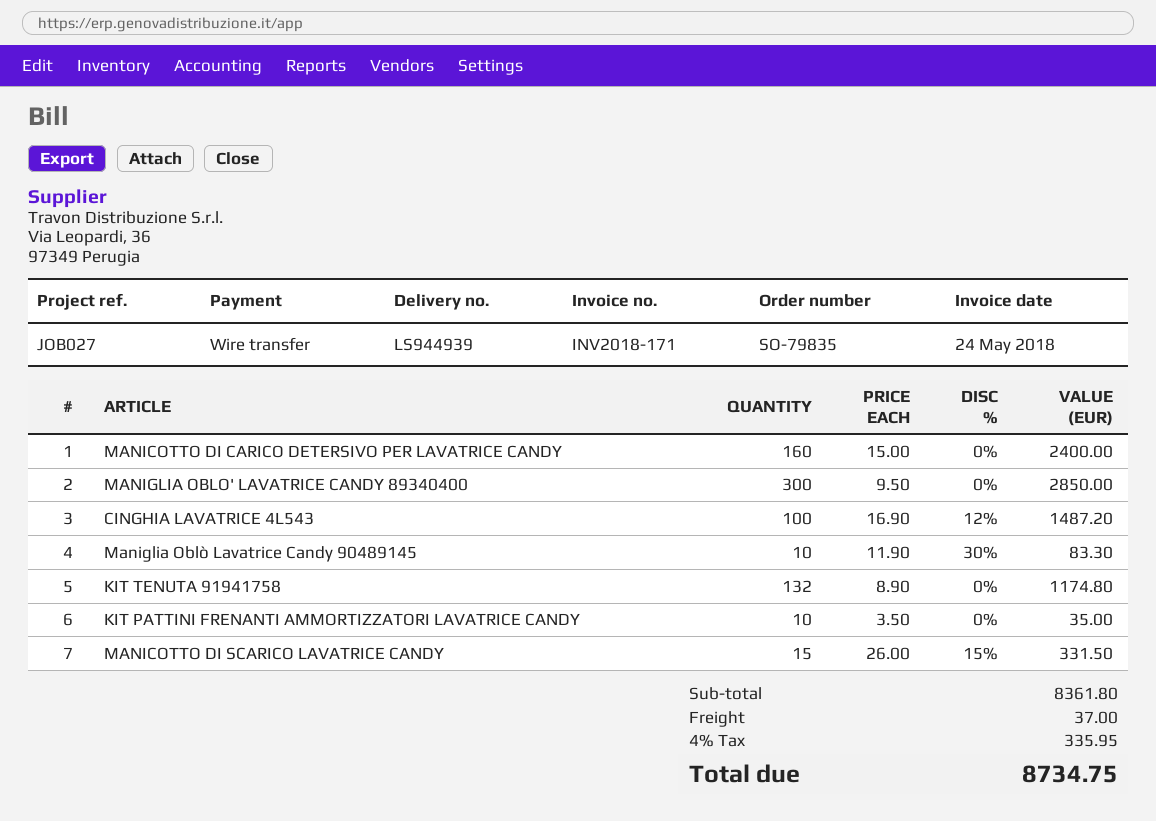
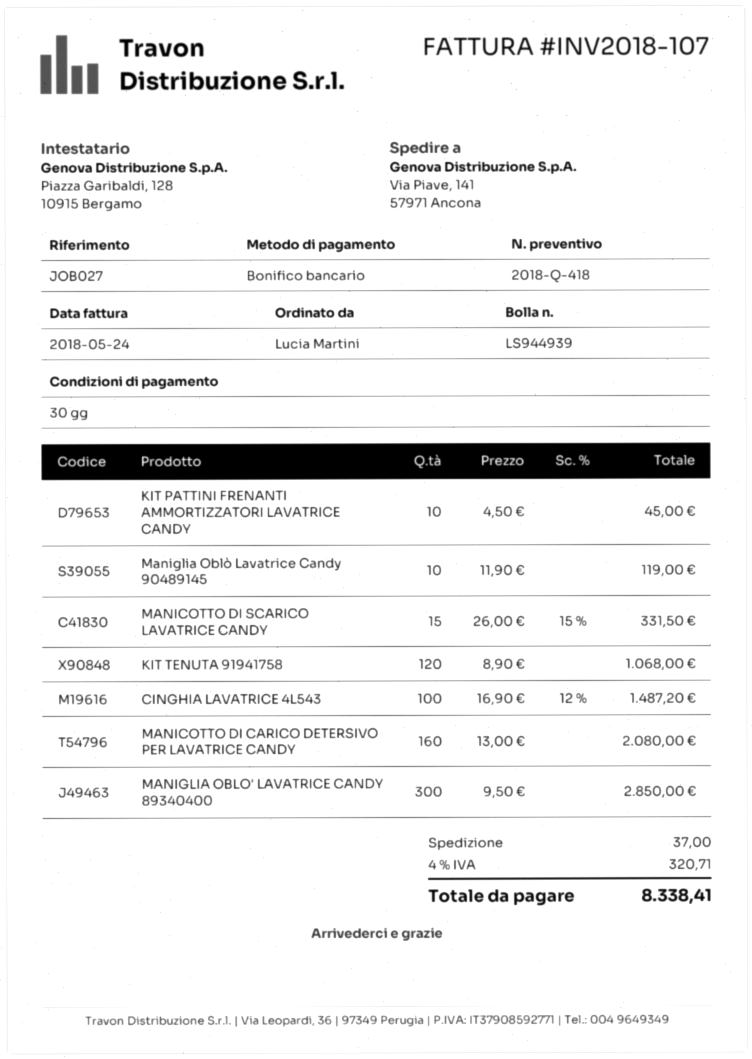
invoice number: INV2018-171 -> INV2018-107
MANICOTTO DI CARICO DETERSIVO PER LAVATRICE CANDY: 160 x 15.00 = 2400.00 -> 160 x 13.00 = 2080.00
Maniglia Oblò Lavatrice Candy 90489145: 10 x 11.90 - 30% = 83.30 -> 10 x 11.90 = 119.00
KIT TENUTA 91941758: 132 x 8.90 = 1174.80 -> 120 x 8.90 = 1068.00
KIT PATTINI FRENANTI AMMORTIZZATORI LAVATRICE CANDY: 10 x 3.50 = 35.00 -> 10 x 4.50 = 45.00
tax: 4% = 335.95 -> 4% = 320.71
total: 8734.75 -> 8338.41

